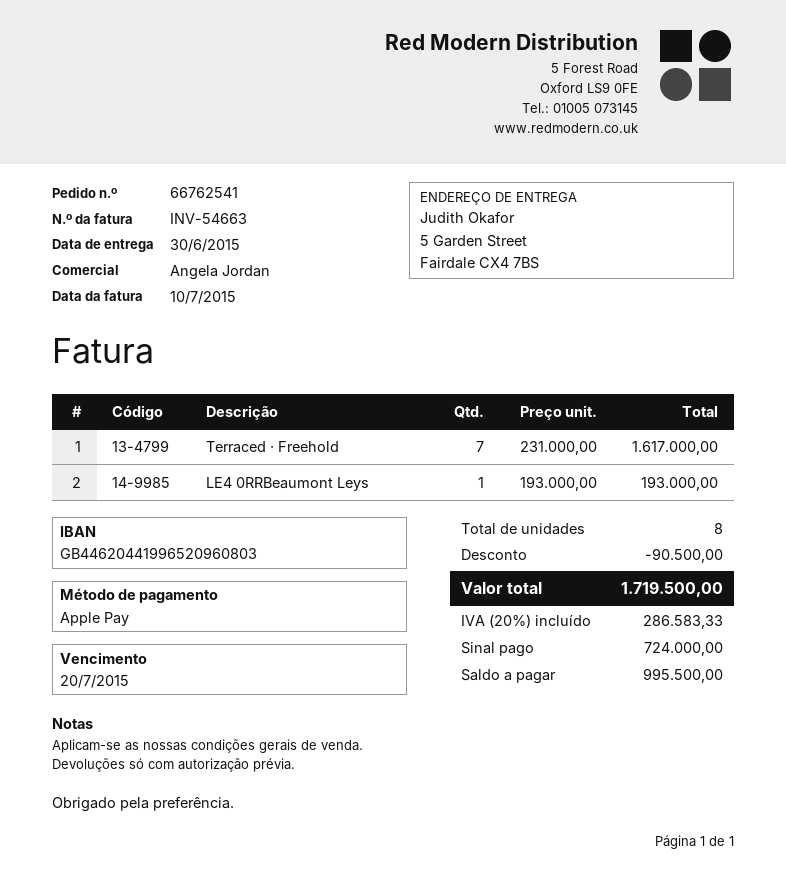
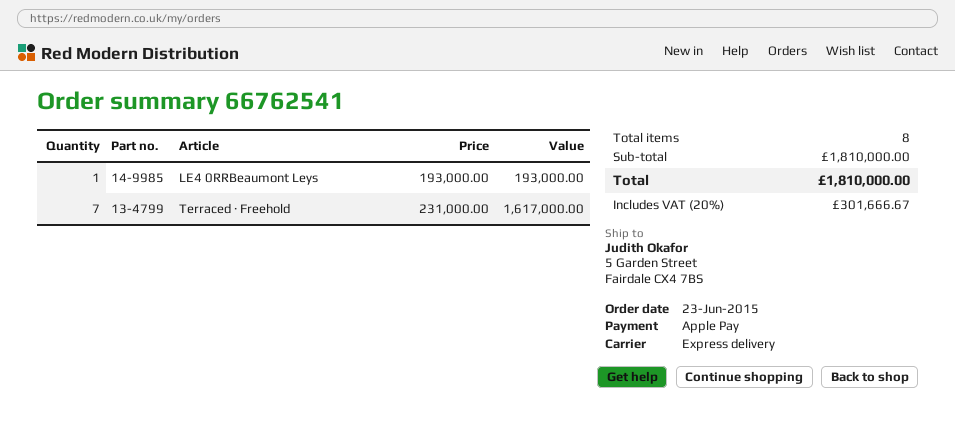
discount: 90500.00 -> none
tax: 20% = 286583.33 -> 20% = 301666.67
total: 1719500.00 -> 1810000.00

